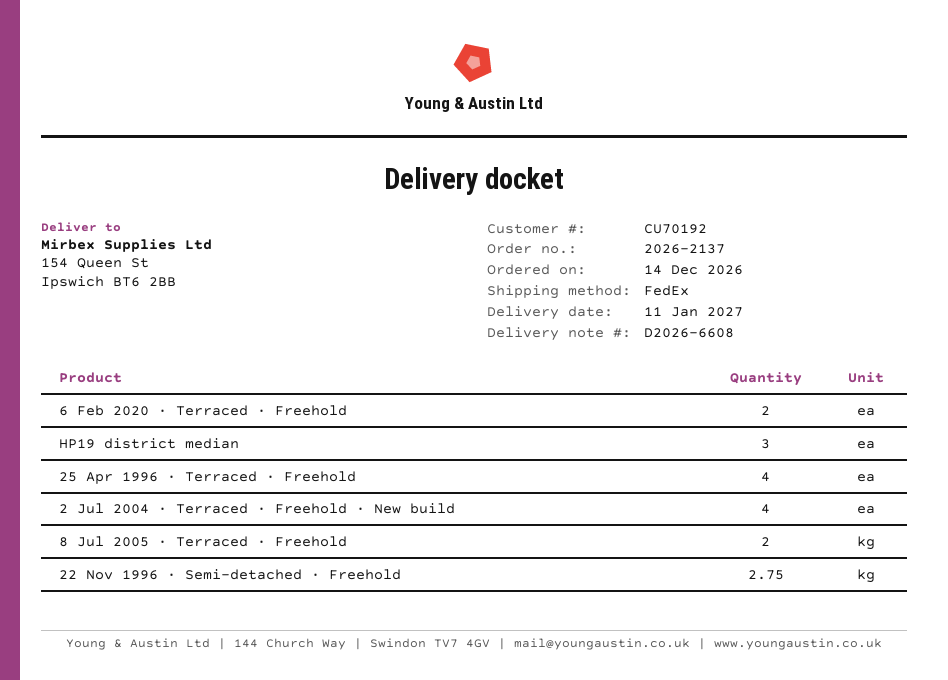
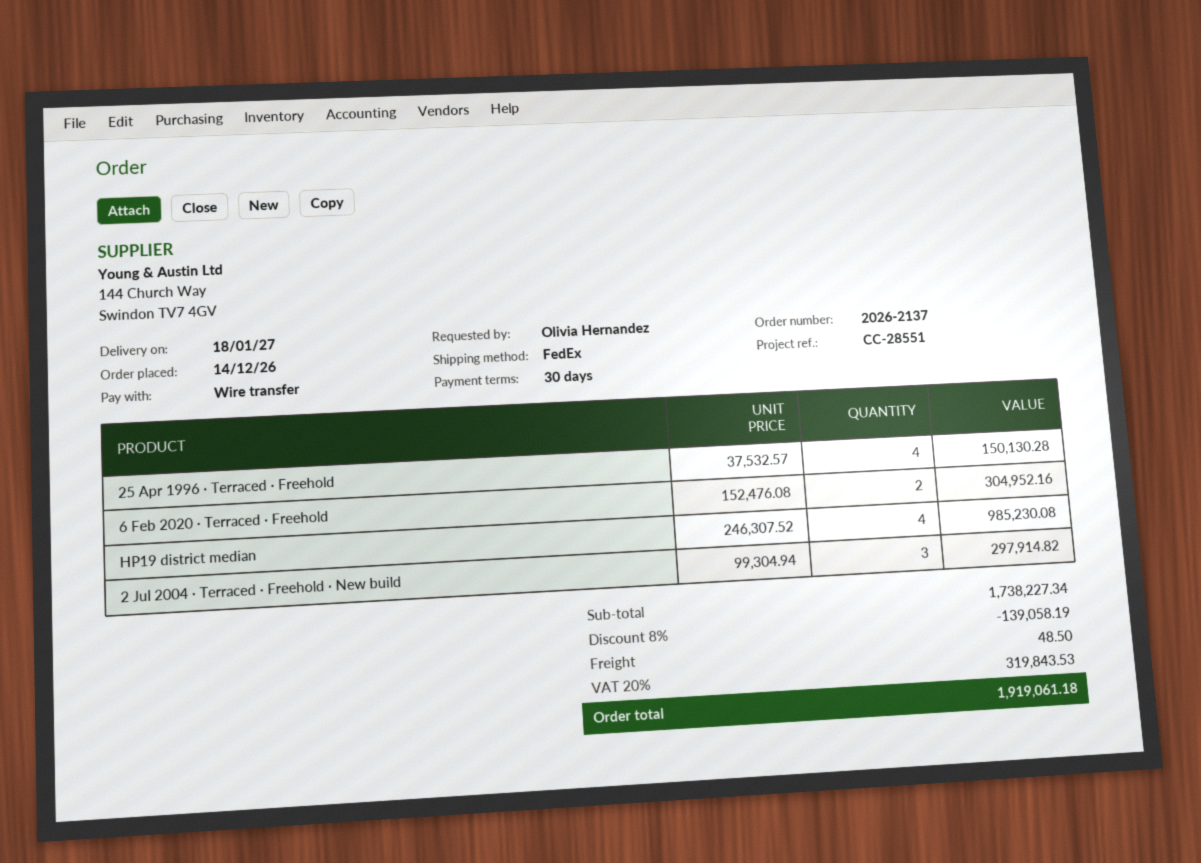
delivery date: 2027-01-11 -> 2027-01-18
HP19 district median: 3 -> 4
2 Jul 2004 · Terraced · Freehold · New build: 4 -> 3
8 Jul 2005 · Terraced · Freehold: 2 -> none
22 Nov 1996 · Semi-detached · Freehold: 2.75 -> none

